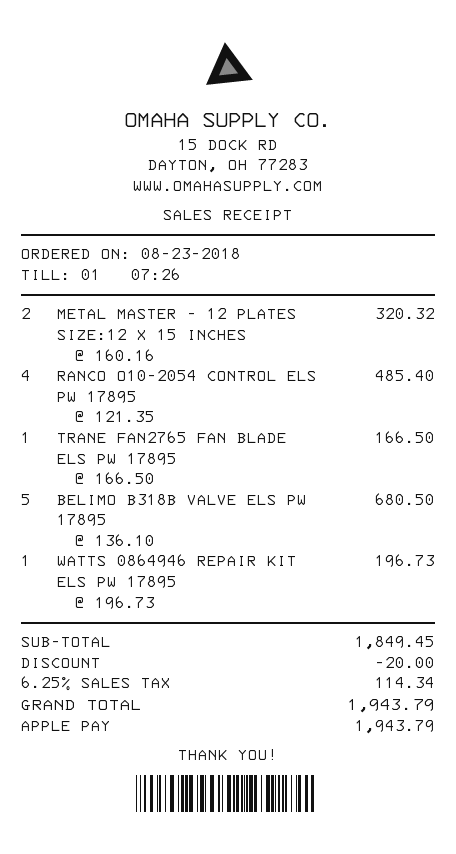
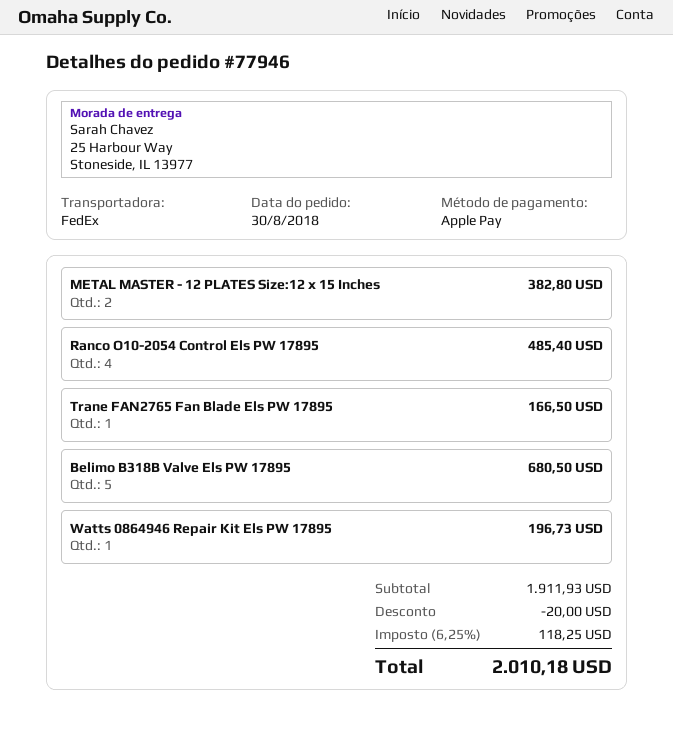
order date: 2018-08-23 -> 2018-08-30
METAL MASTER - 12 PLATES SIZE:12 X 15 INCHES: 2 for 320.32 -> 2 for 382.80
subtotal: 1849.45 -> 1911.93
tax: 6.25% = 114.34 -> 6.25% = 118.25
total: 1943.79 -> 2010.18

